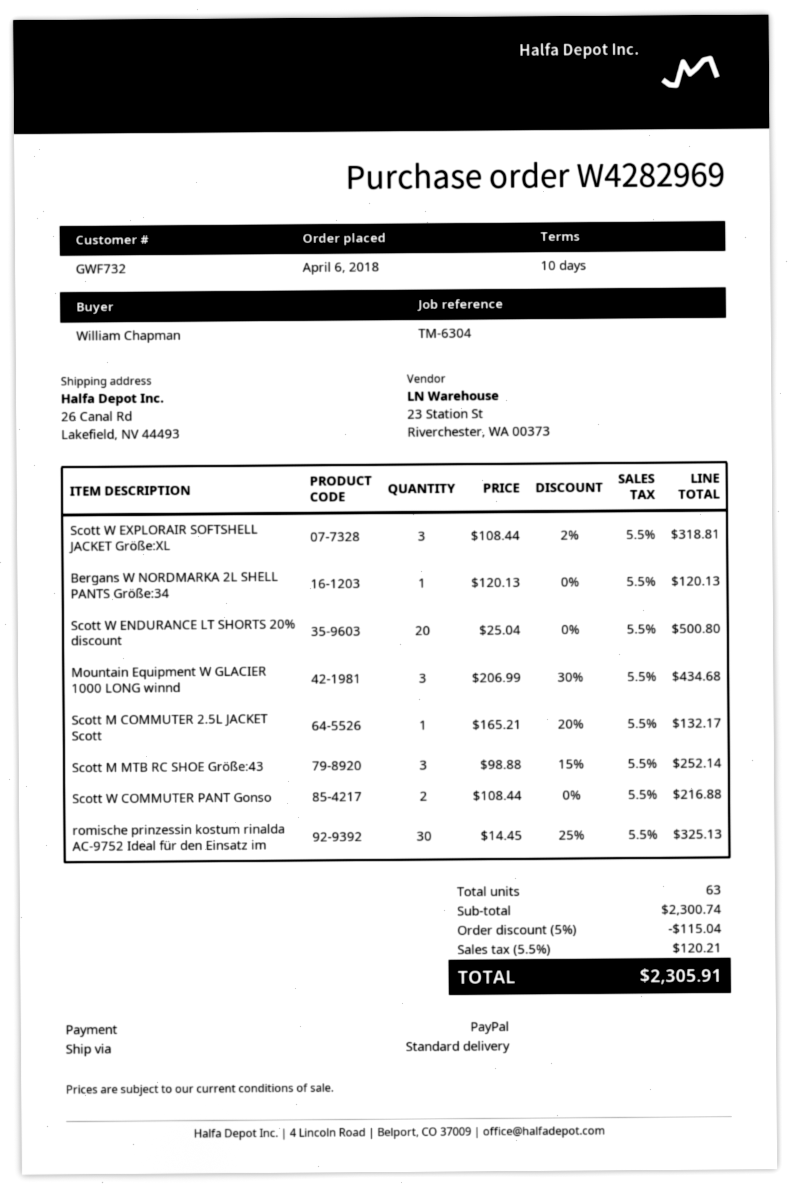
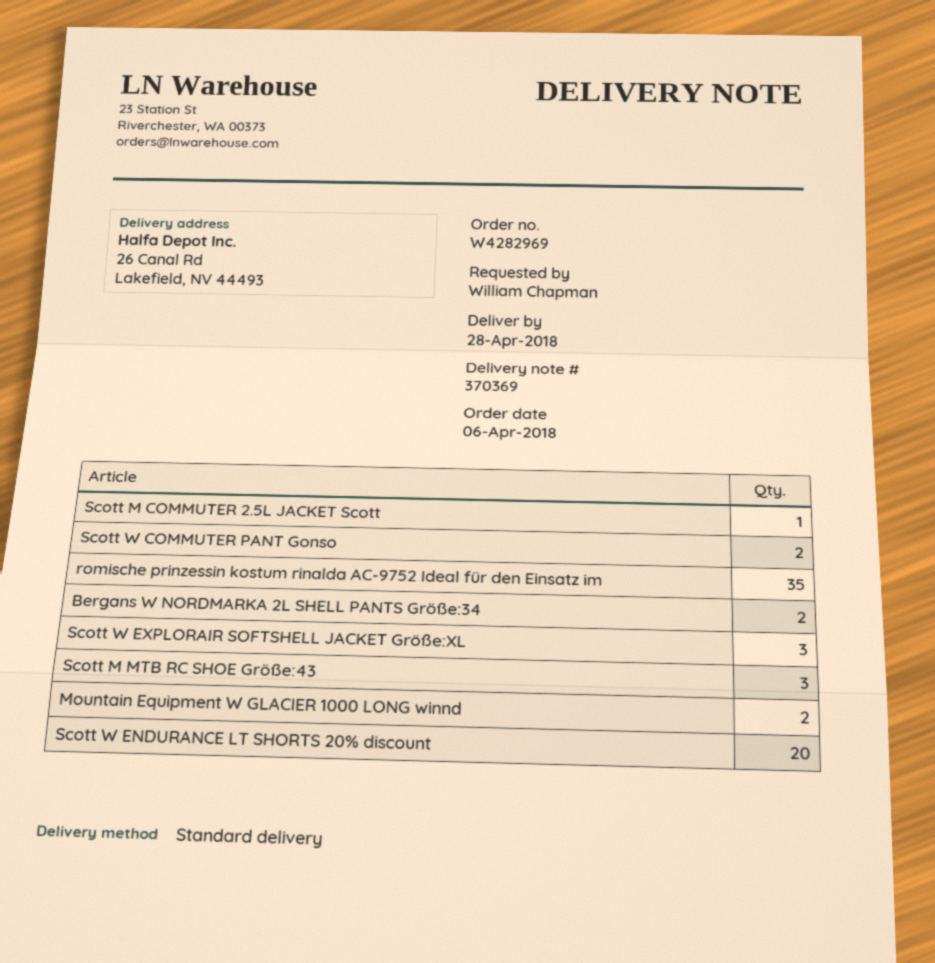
Bergans W NORDMARKA 2L SHELL PANTS Größe:34: 1 -> 2
Mountain Equipment W GLACIER 1000 LONG winnd: 3 -> 2
romische prinzessin kostum rinalda AC-9752 Ideal für den Einsatz im: 30 -> 35

